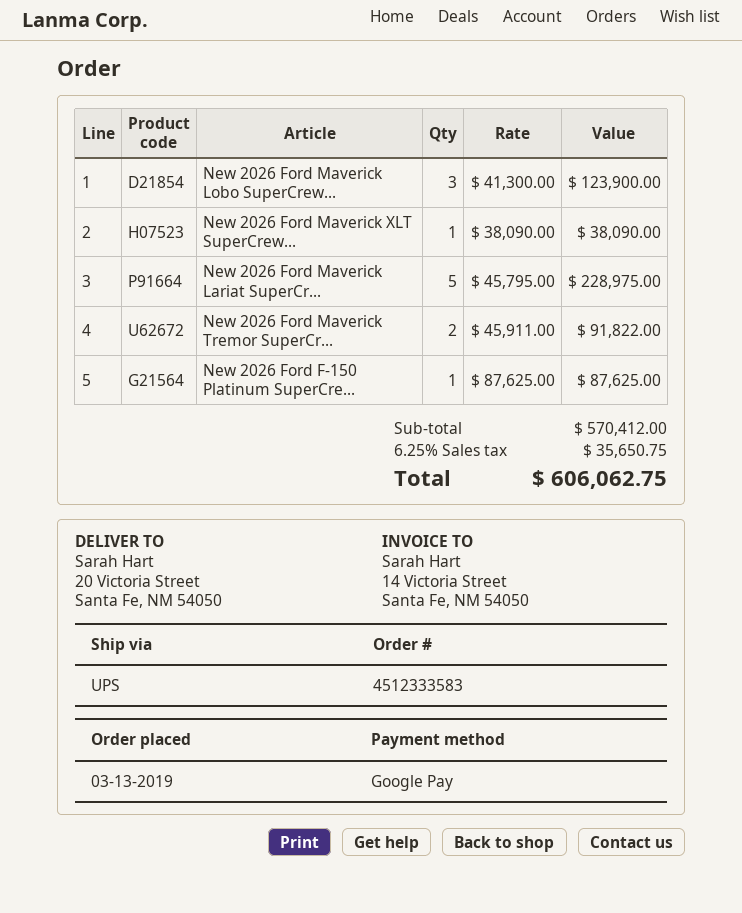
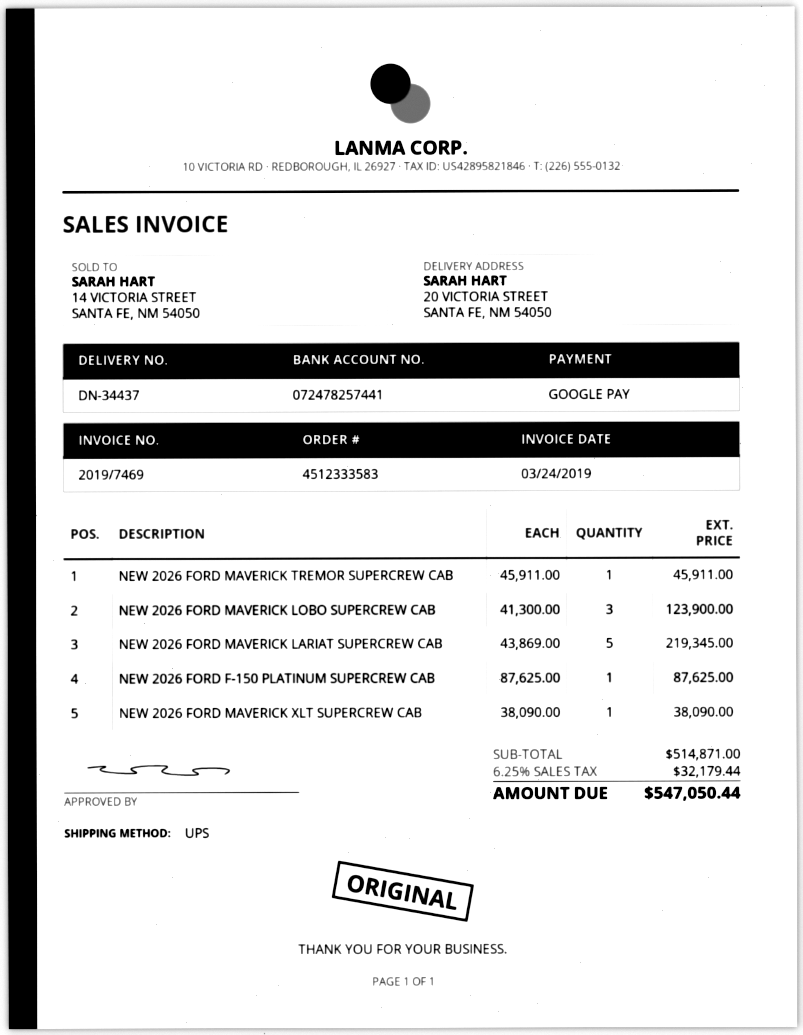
New 2026 Ford Maverick Lariat SuperCr...: 5 x 45795.00 = 228975.00 -> 5 x 43869.00 = 219345.00
New 2026 Ford Maverick Tremor SuperCr...: 2 x 45911.00 = 91822.00 -> 1 x 45911.00 = 45911.00
subtotal: 570412.00 -> 514871.00
tax: 6.25% = 35650.75 -> 6.25% = 32179.44
total: 606062.75 -> 547050.44

